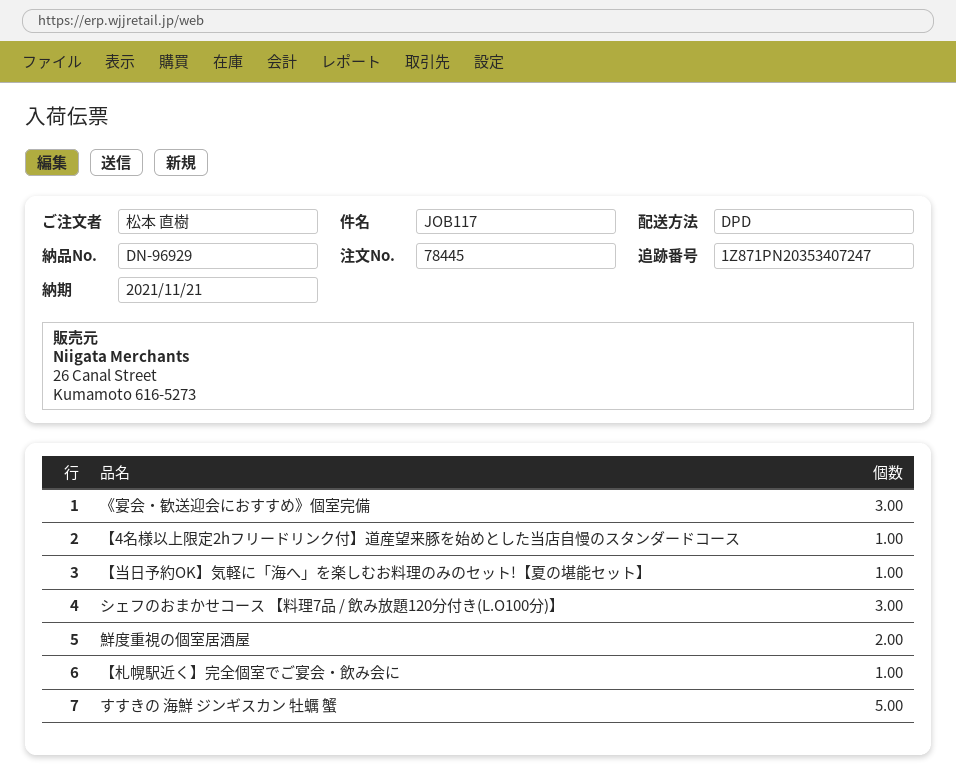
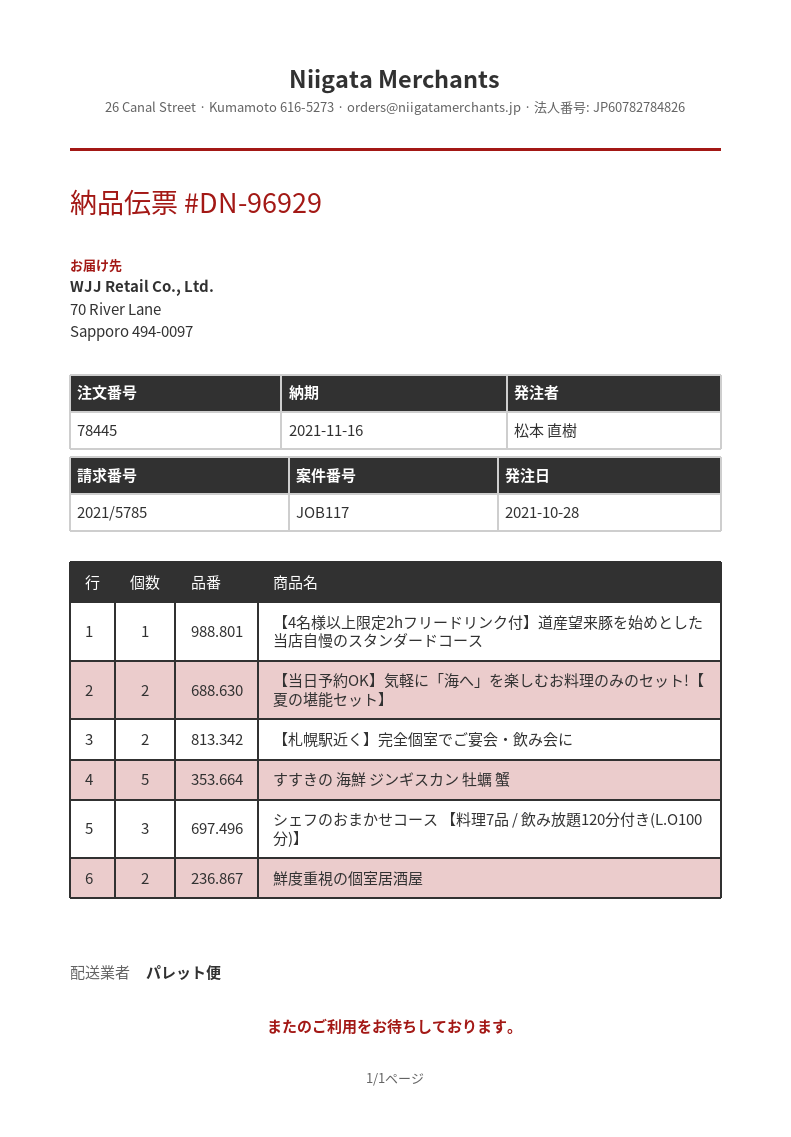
delivery date: 2021-11-21 -> 2021-11-16
shipping method: DPD -> pallet freight
《宴会・歓送迎会におすすめ》個室完備: 3 -> none
【当日予約OK】気軽に「海へ」を楽しむお料理のみのセット!【夏の堪能セット】: 1 -> 2
【札幌駅近く】完全個室でご宴会・飲み会に: 1 -> 2

